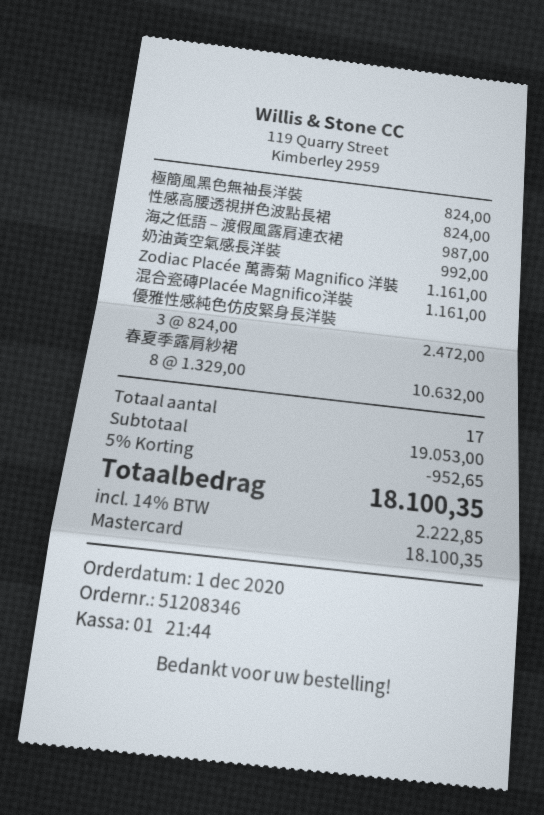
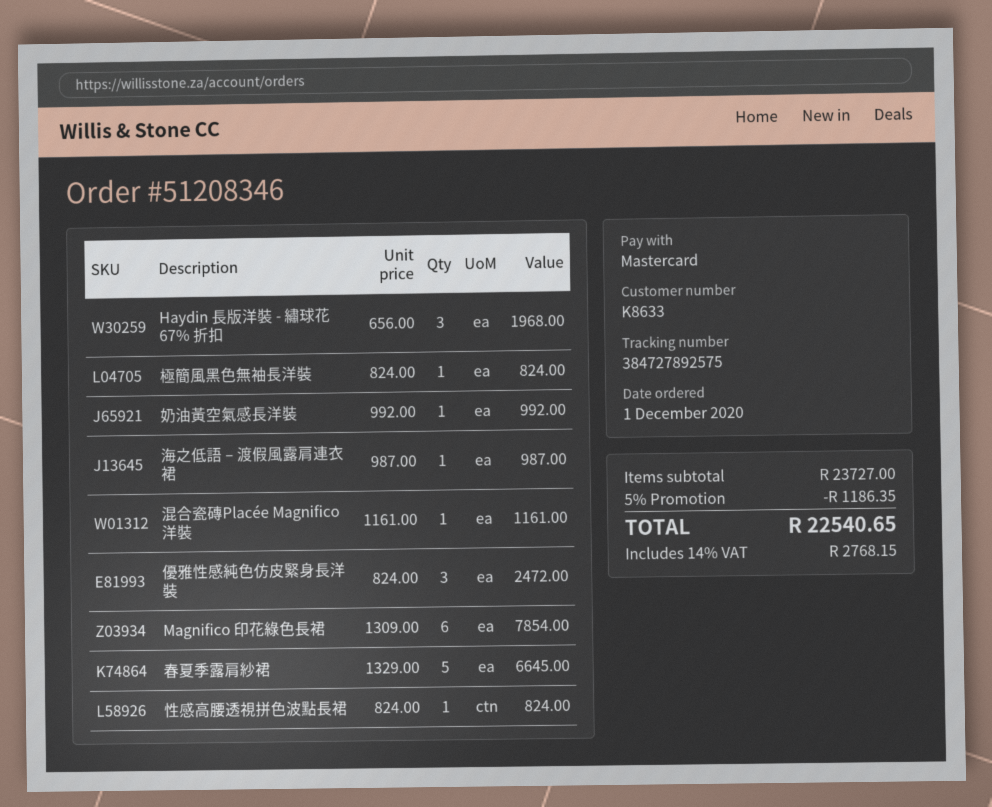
Zodiac Placée 萬壽菊 Magnifico 洋裝: 1 x 1161.00 = 1161.00 -> none
春夏季露肩紗裙: 8 x 1329.00 = 10632.00 -> 5 x 1329.00 = 6645.00
Haydin 長版洋裝 - 繡球花 67% 折扣: none -> 3 x 656.00 = 1968.00
Magnifico 印花綠色長裙: none -> 6 x 1309.00 = 7854.00
subtotal: 19053.00 -> 23727.00
discount: 5% = 952.65 -> 5% = 1186.35
tax: 14% = 2222.85 -> 14% = 2768.15
total: 18100.35 -> 22540.65

